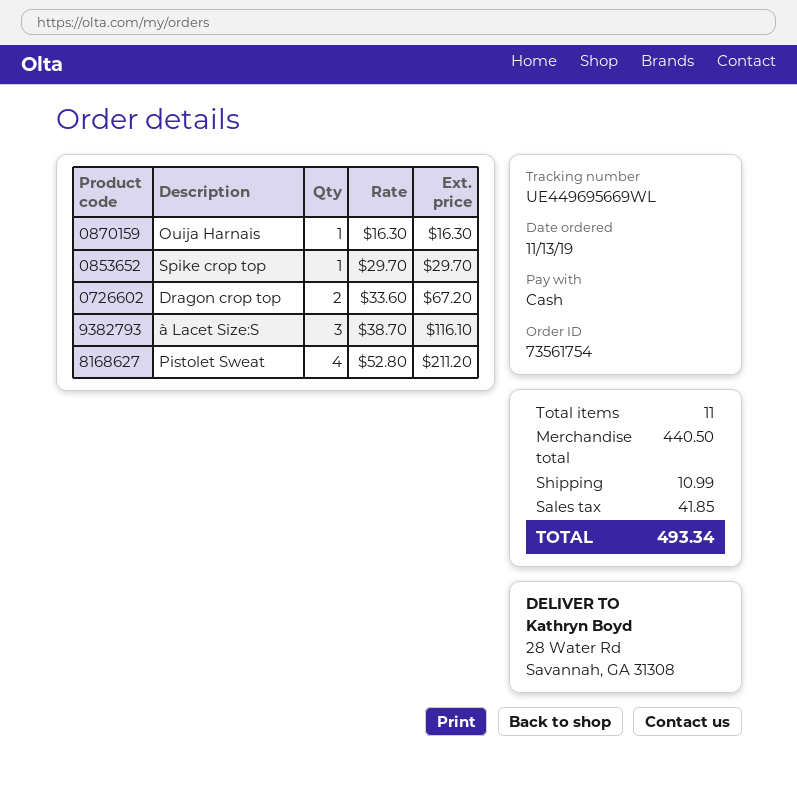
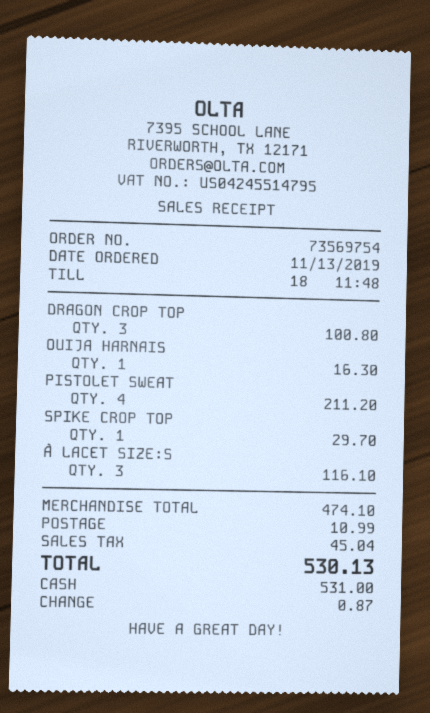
order number: 73561754 -> 73569754
Dragon crop top: 2 for 67.20 -> 3 for 100.80
subtotal: 440.50 -> 474.10
tax: 41.85 -> 45.04
total: 493.34 -> 530.13

